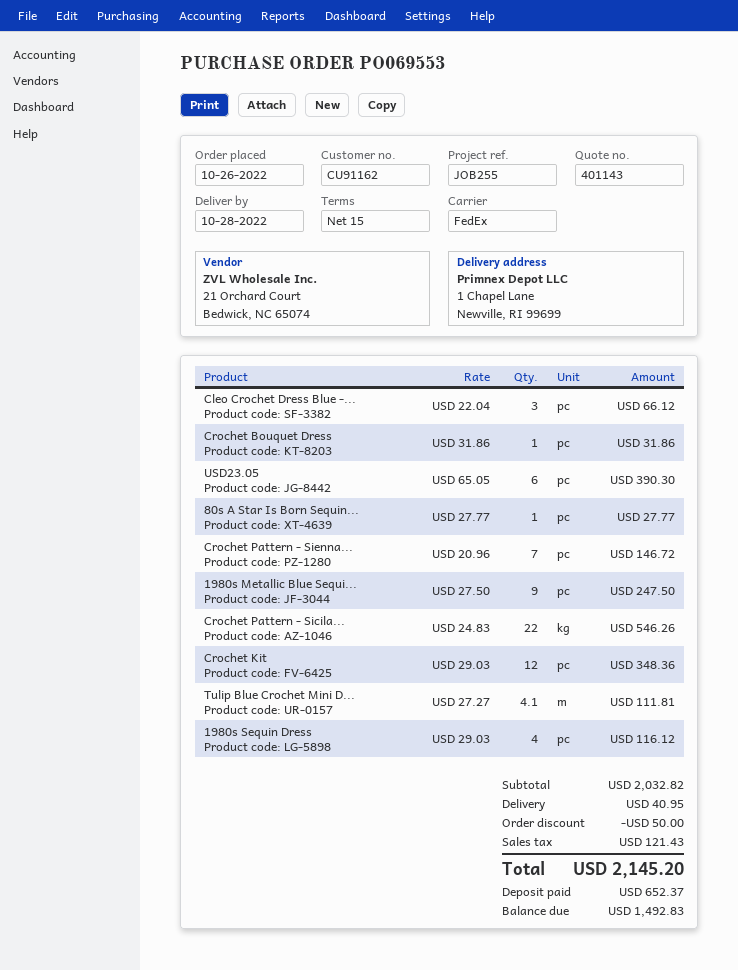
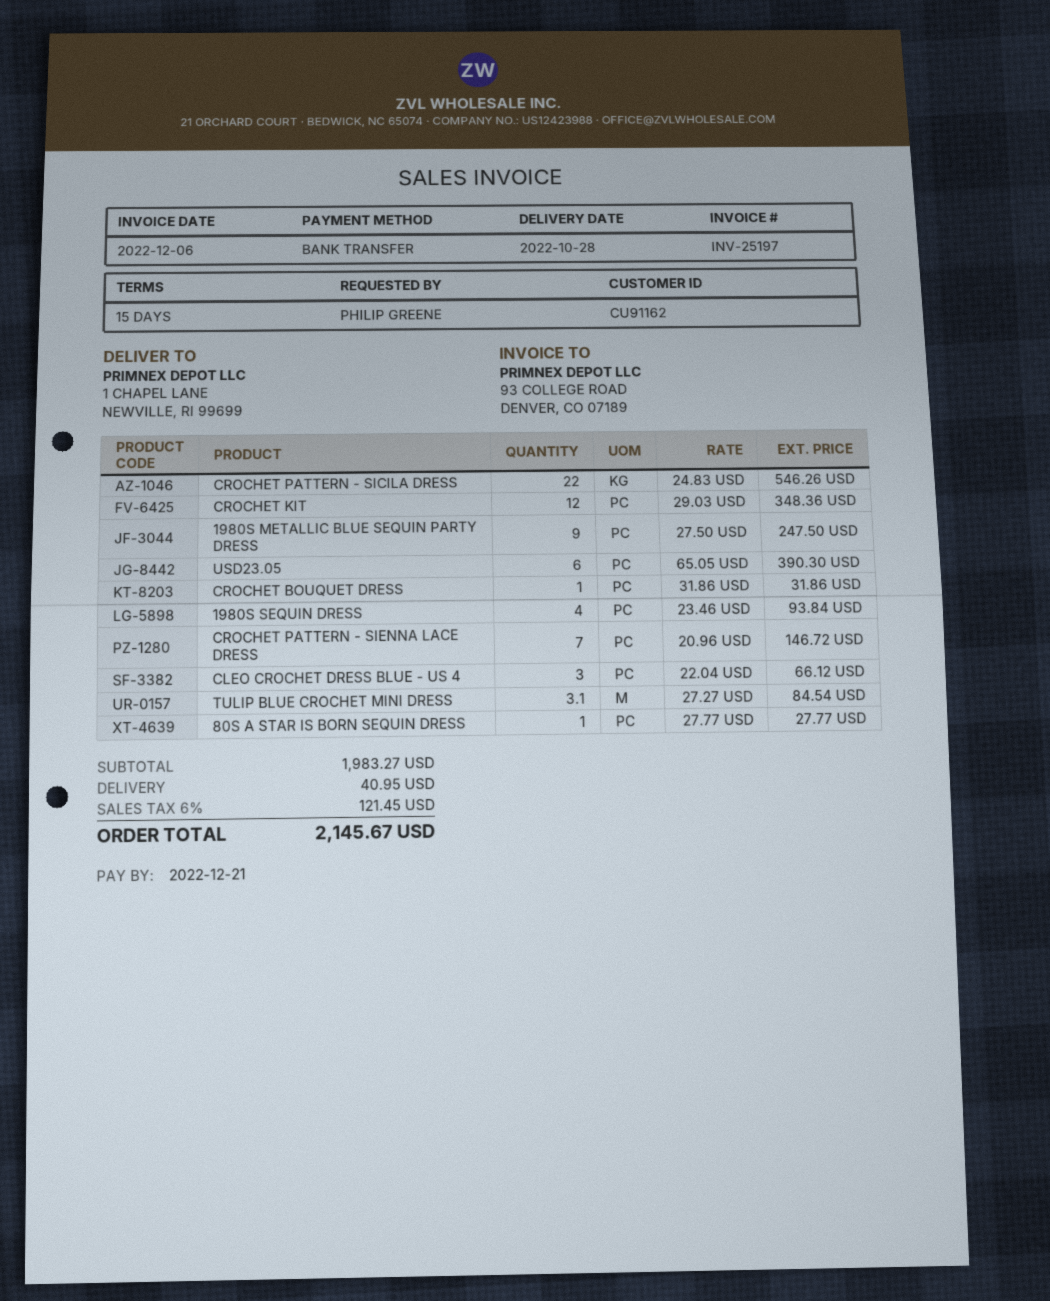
Tulip Blue Crochet Mini D...: 4.1 x 27.27 = 111.81 -> 3.1 x 27.27 = 84.54
1980s Sequin Dress: 4 x 29.03 = 116.12 -> 4 x 23.46 = 93.84
subtotal: 2032.82 -> 1983.27
discount: 50.00 -> none
tax: 121.43 -> 121.45
total: 2145.20 -> 2145.67

